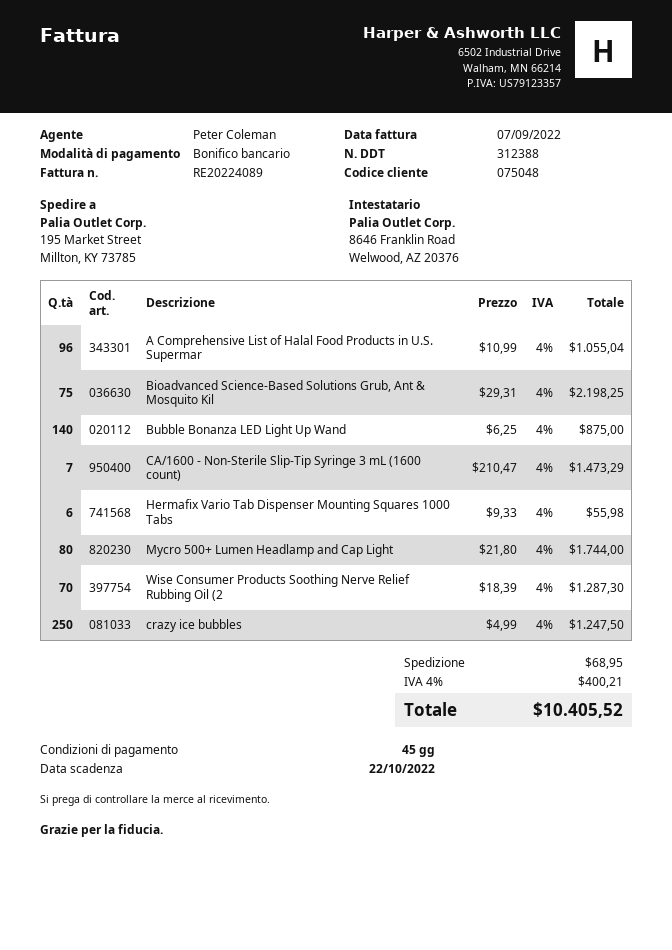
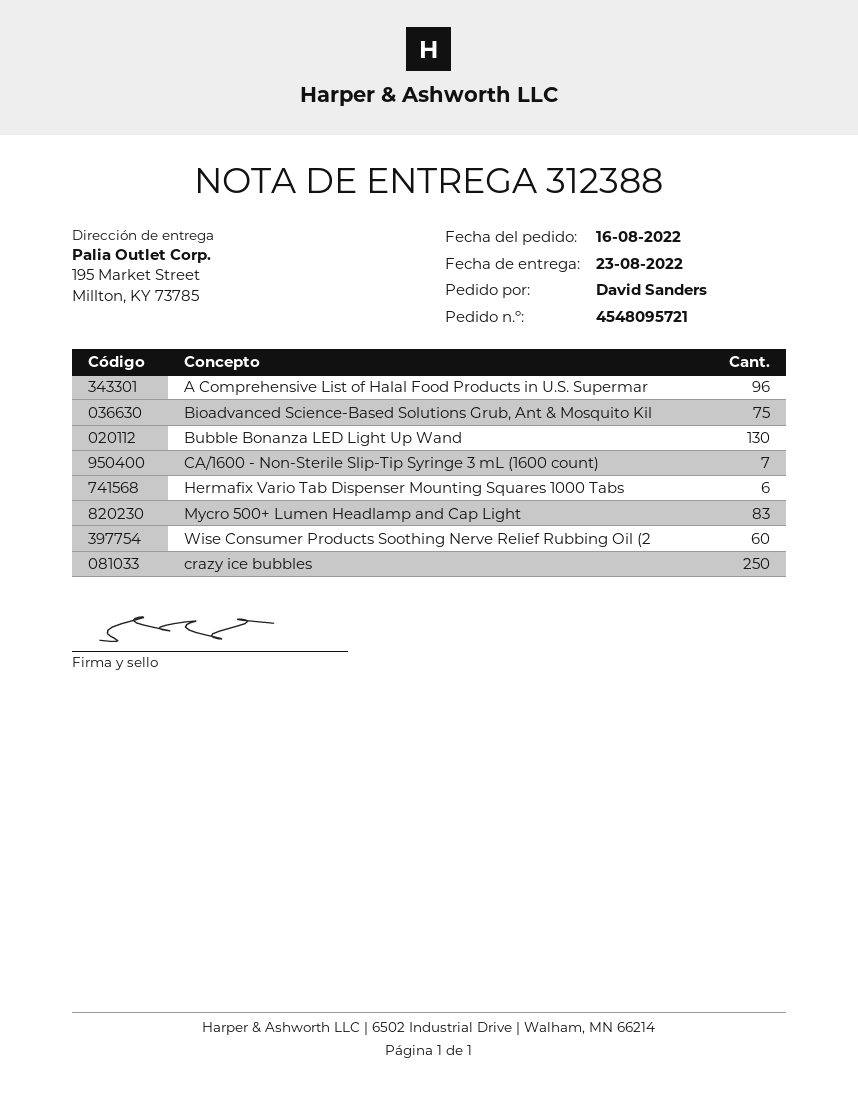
Bubble Bonanza LED Light Up Wand: 140 -> 130
Mycro 500+ Lumen Headlamp and Cap Light: 80 -> 83
Wise Consumer Products Soothing Nerve Relief Rubbing Oil (2: 70 -> 60

